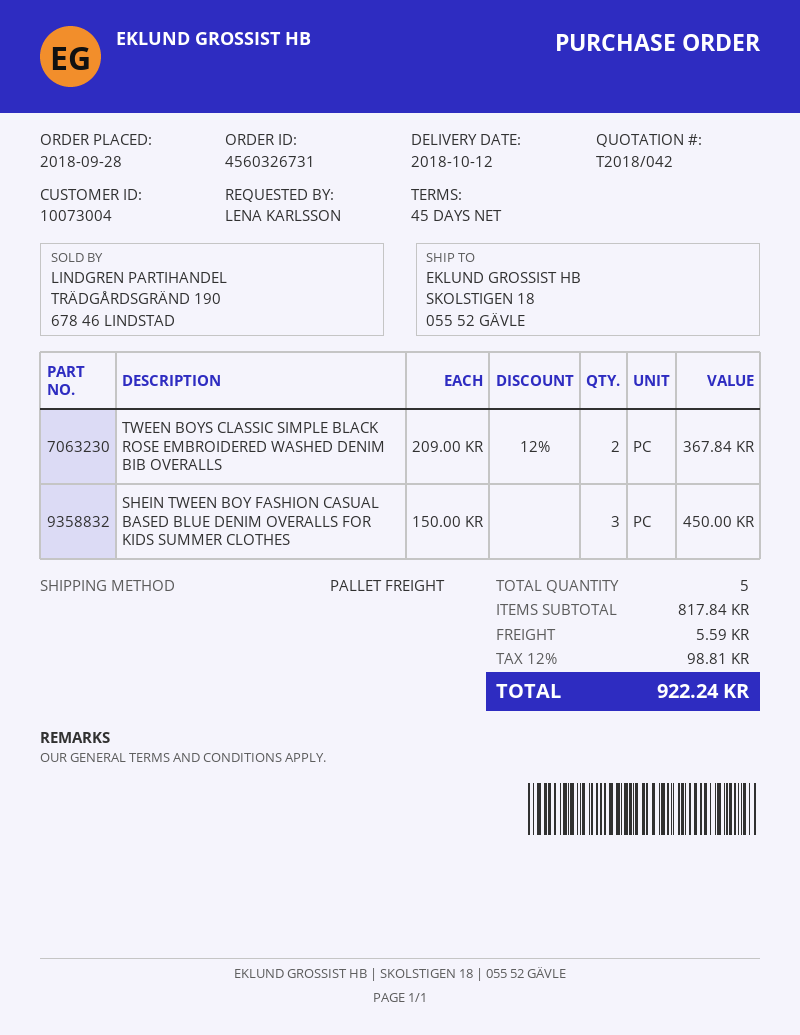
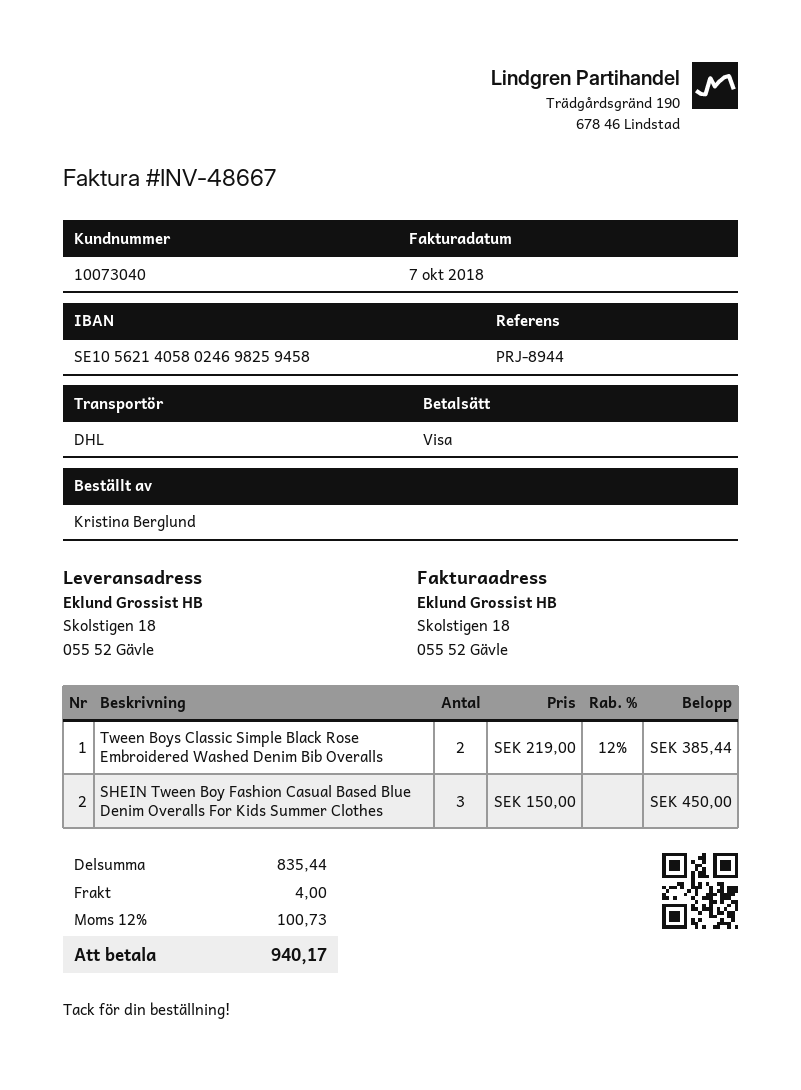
customer number: 10073004 -> 10073040
ordered by: LENA KARLSSON -> Kristina Berglund
shipping method: pallet freight -> DHL
TWEEN BOYS CLASSIC SIMPLE BLACK ROSE EMBROIDERED WASHED DENIM BIB OVERALLS: 2 x 209.00 - 12% = 367.84 -> 2 x 219.00 - 12% = 385.44
subtotal: 817.84 -> 835.44
shipping: 5.59 -> 4.00
tax: 12% = 98.81 -> 12% = 100.73
total: 922.24 -> 940.17

